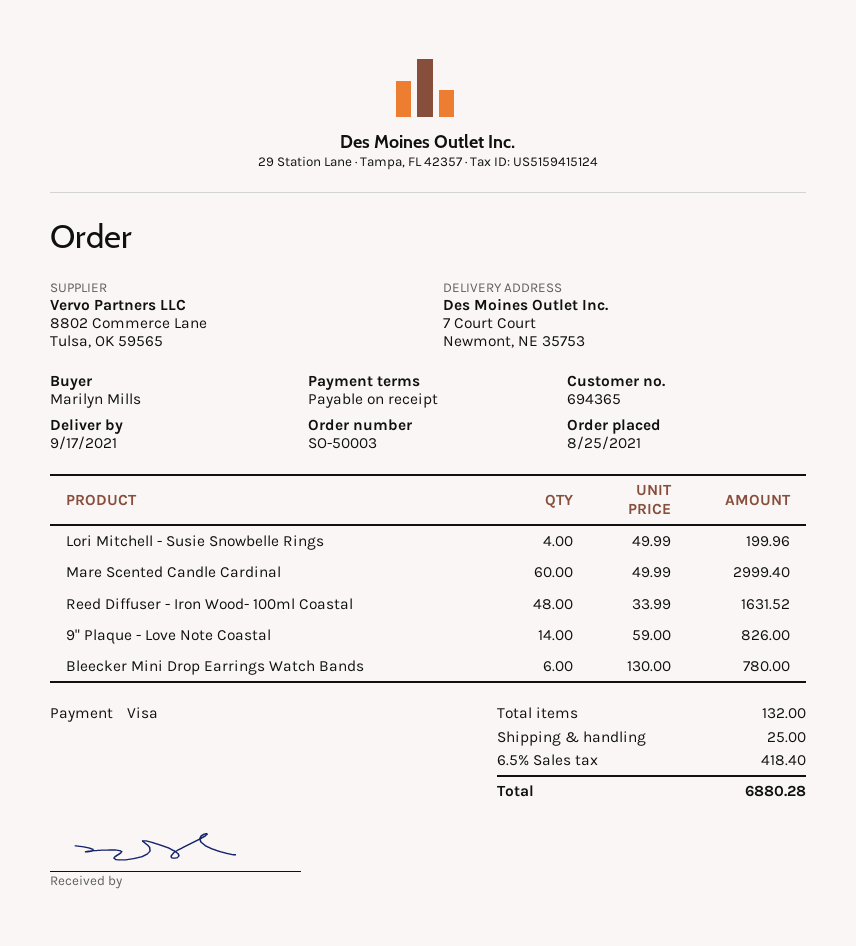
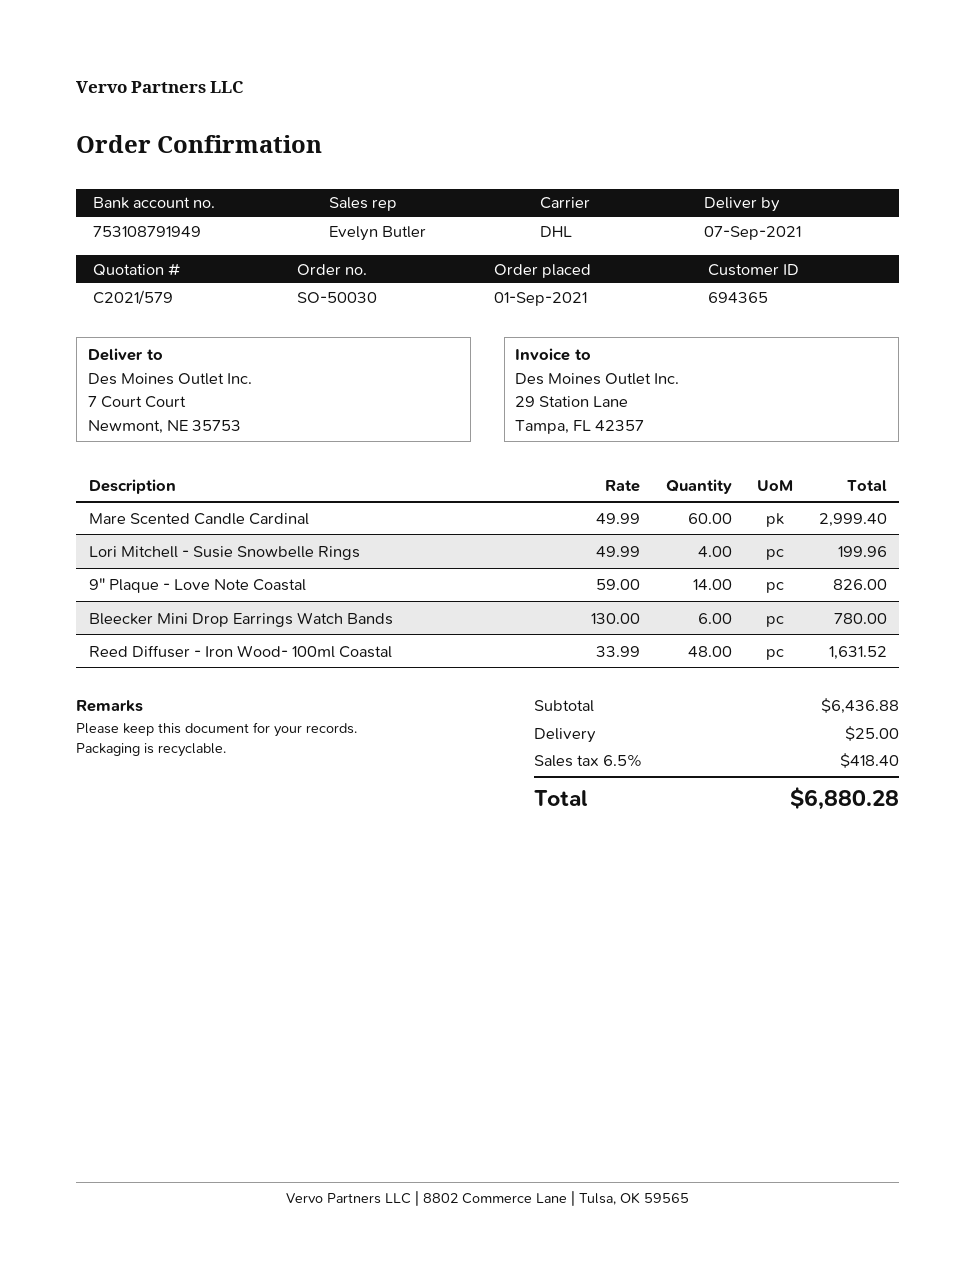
order number: SO-50003 -> SO-50030
order date: 2021-08-25 -> 2021-09-01
delivery date: 2021-09-17 -> 2021-09-07

